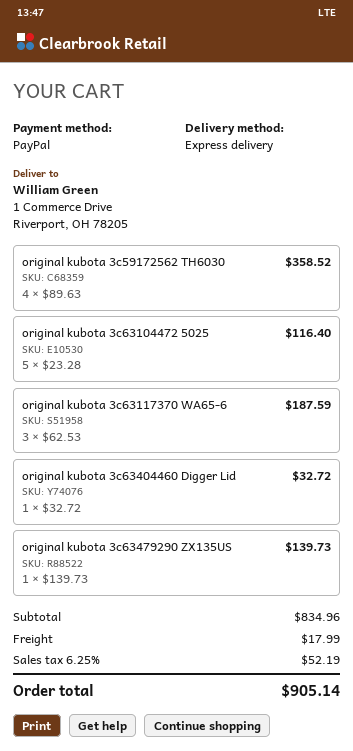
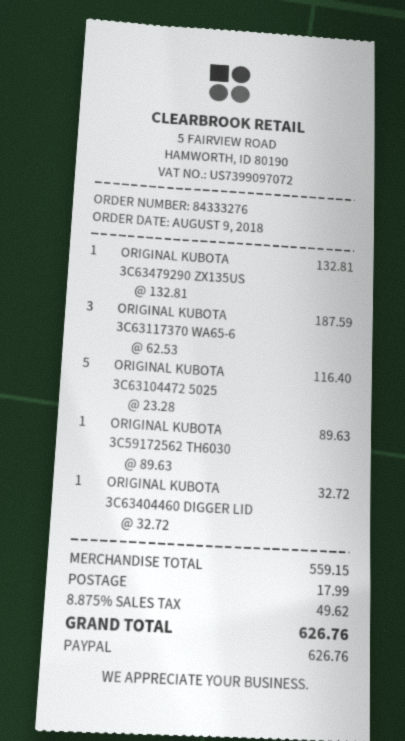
original kubota 3c59172562 TH6030: 4 x 89.63 = 358.52 -> 1 x 89.63 = 89.63
original kubota 3c63479290 ZX135US: 1 x 139.73 = 139.73 -> 1 x 132.81 = 132.81
subtotal: 834.96 -> 559.15
tax: 6.25% = 52.19 -> 8.875% = 49.62
total: 905.14 -> 626.76

